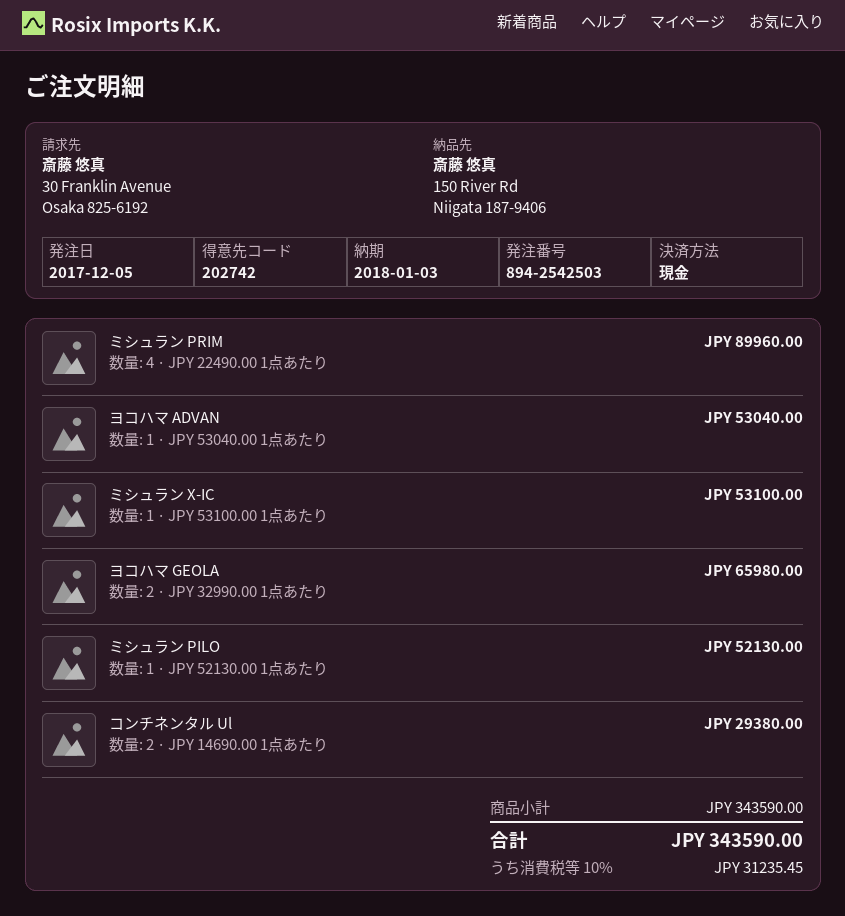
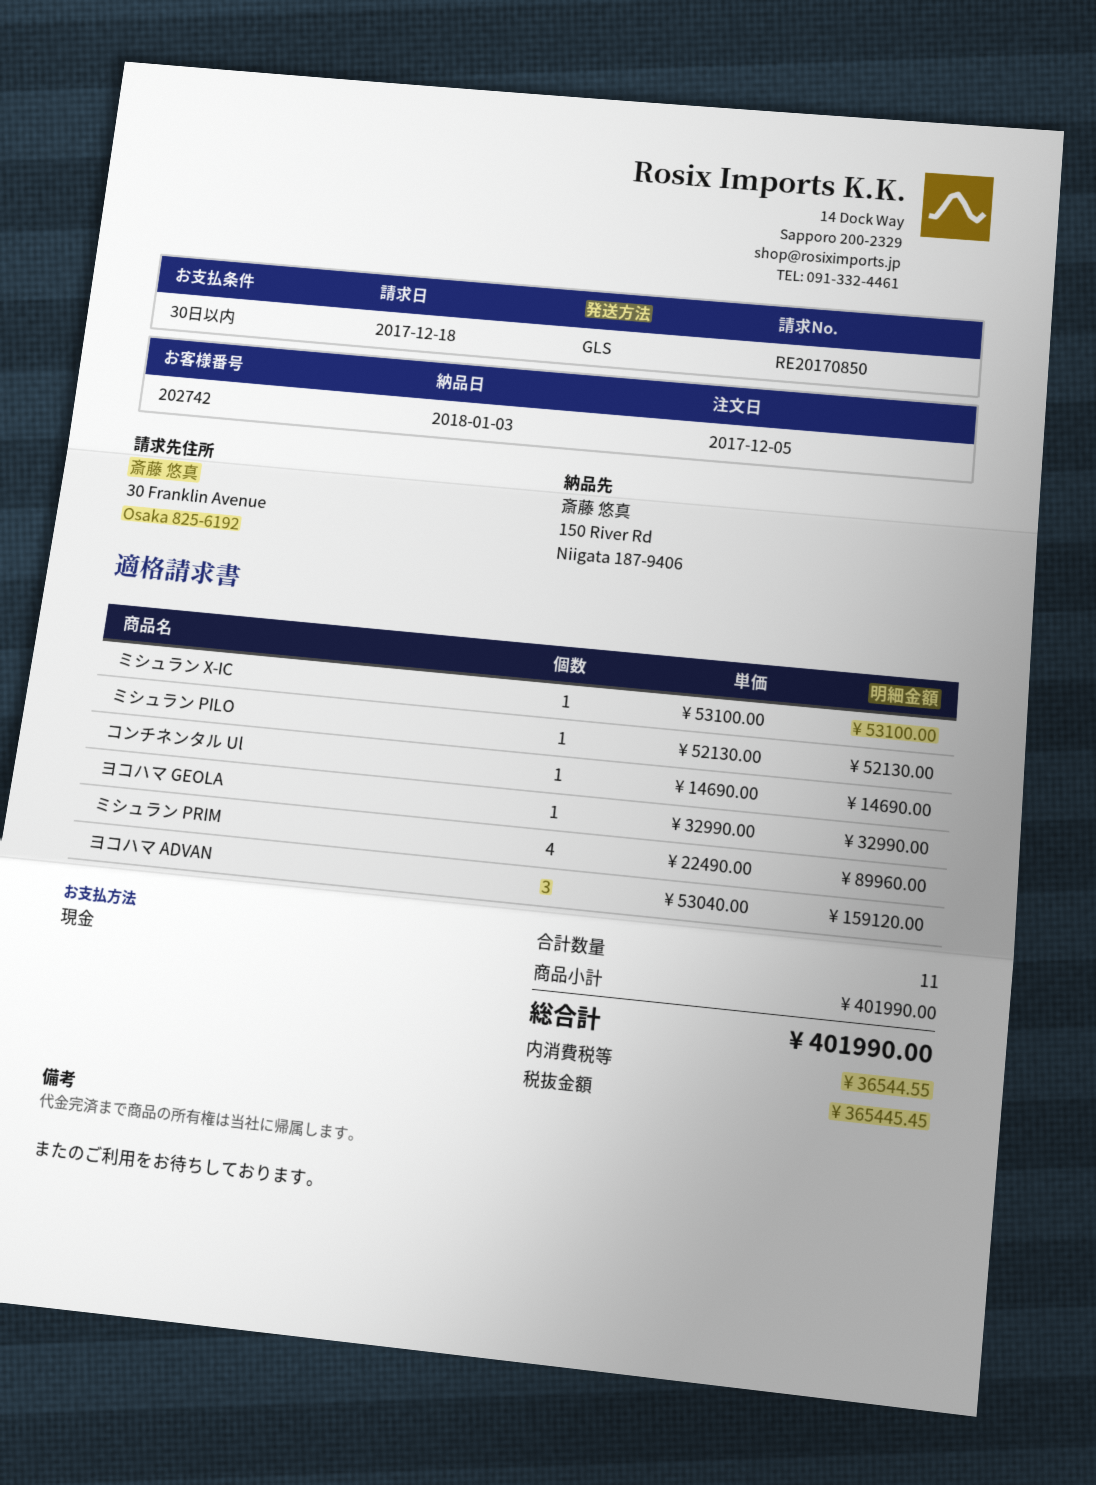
ヨコハマ ADVAN: 1 x 53040.00 = 53040.00 -> 3 x 53040.00 = 159120.00
ヨコハマ GEOLA: 2 x 32990.00 = 65980.00 -> 1 x 32990.00 = 32990.00
コンチネンタル Ul: 2 x 14690.00 = 29380.00 -> 1 x 14690.00 = 14690.00
subtotal: 343590.00 -> 401990.00
tax: 31235.45 -> 36544.55
total: 343590.00 -> 401990.00

